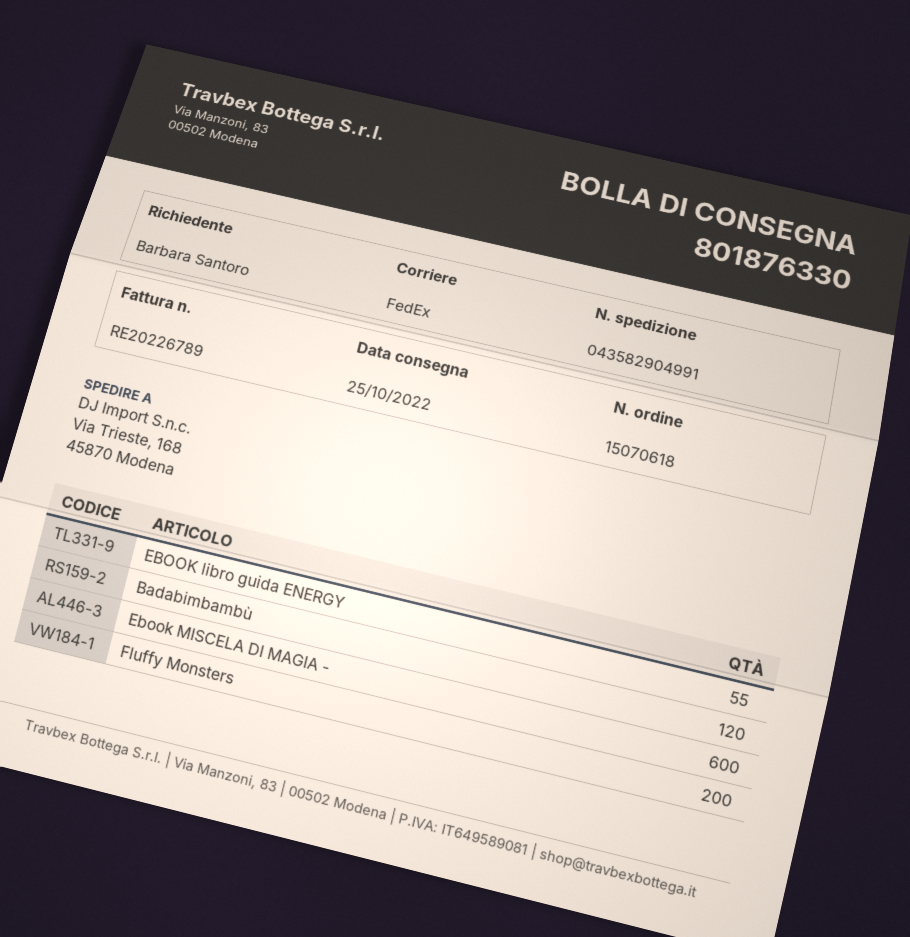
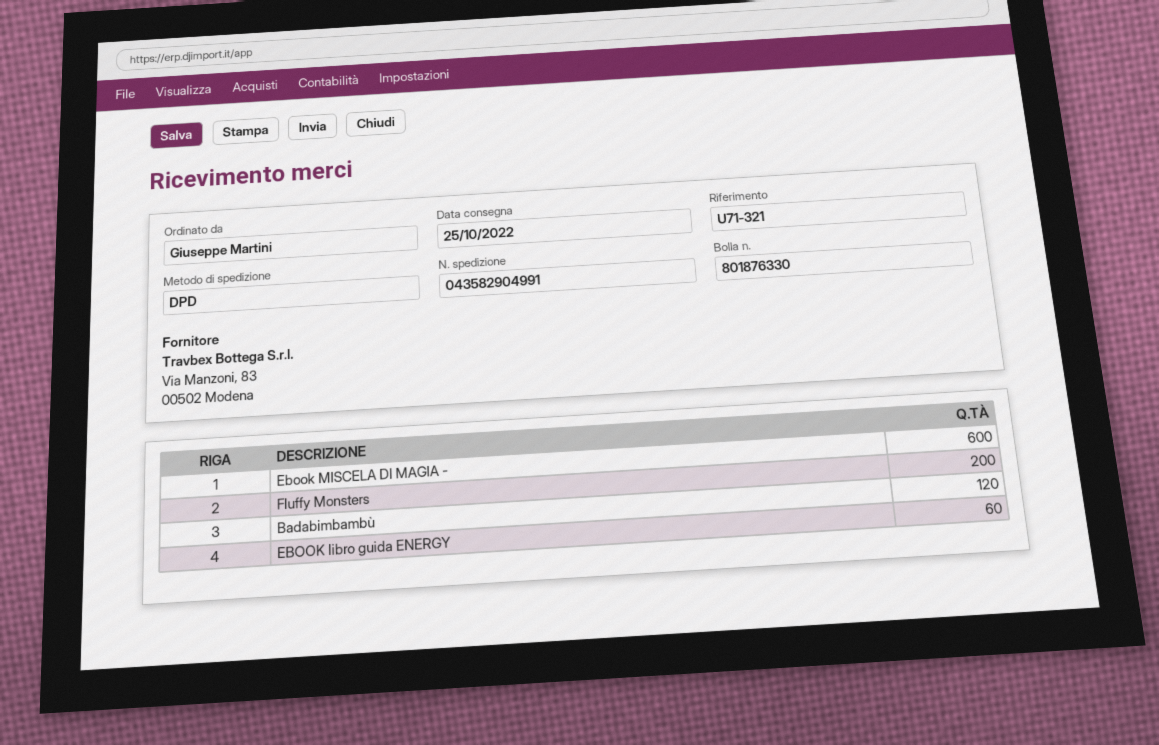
ordered by: Barbara Santoro -> Giuseppe Martini
shipping method: FedEx -> DPD
EBOOK libro guida ENERGY: 55 -> 60

